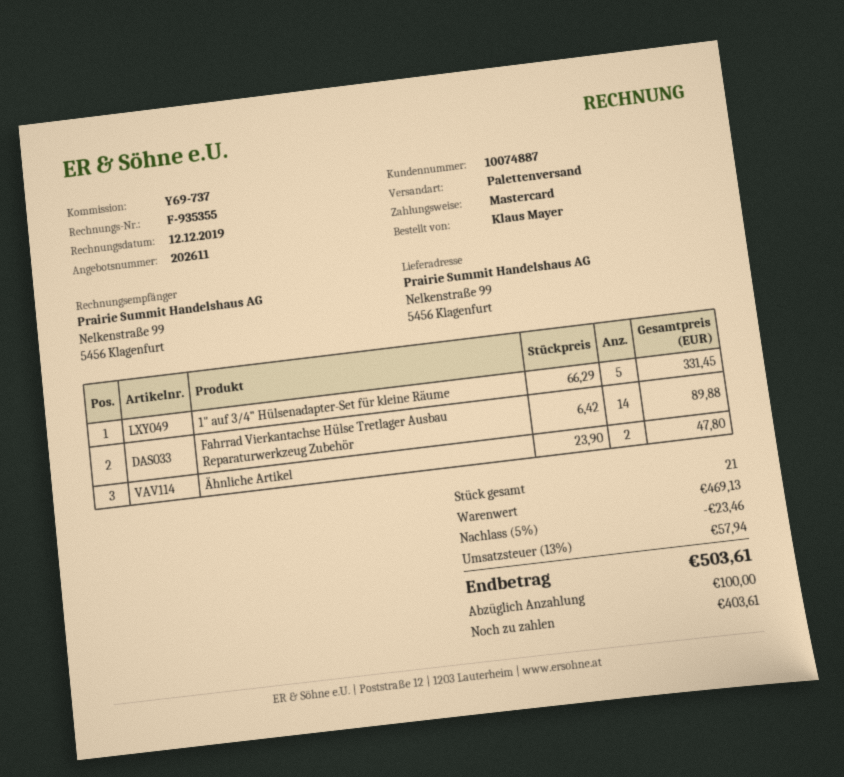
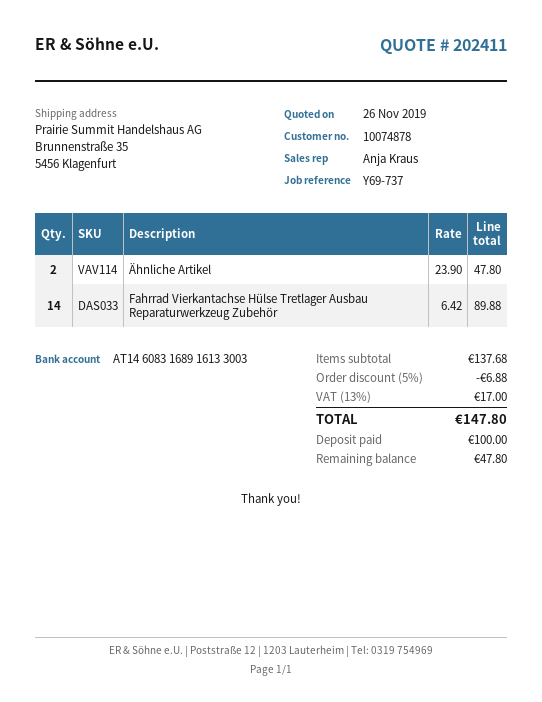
quote number: 202611 -> 202411
customer number: 10074887 -> 10074878
ship to: Nelkenstraße 99, 5456 Klagenfurt -> Brunnenstraße 35, 5456 Klagenfurt
1" auf 3/4" Hülsenadapter-Set für kleine Räume: 5 x 66.29 = 331.45 -> none
subtotal: 469.13 -> 137.68
discount: 5% = 23.46 -> 5% = 6.88
tax: 13% = 57.94 -> 13% = 17.00
total: 503.61 -> 147.80
balance: 403.61 -> 47.80

